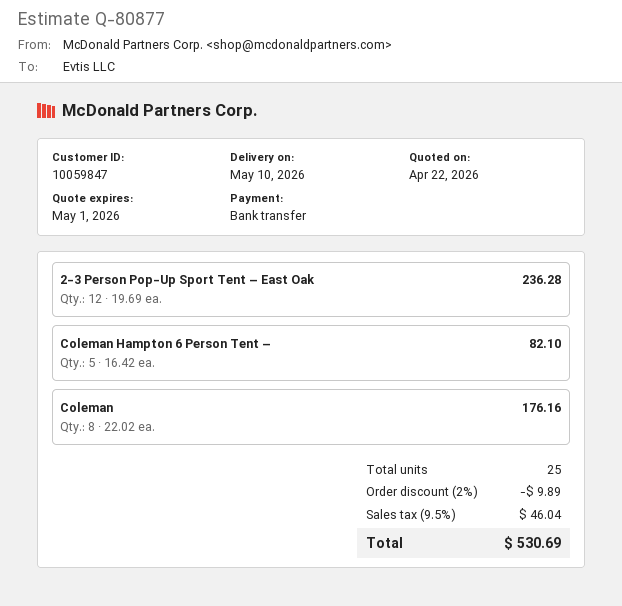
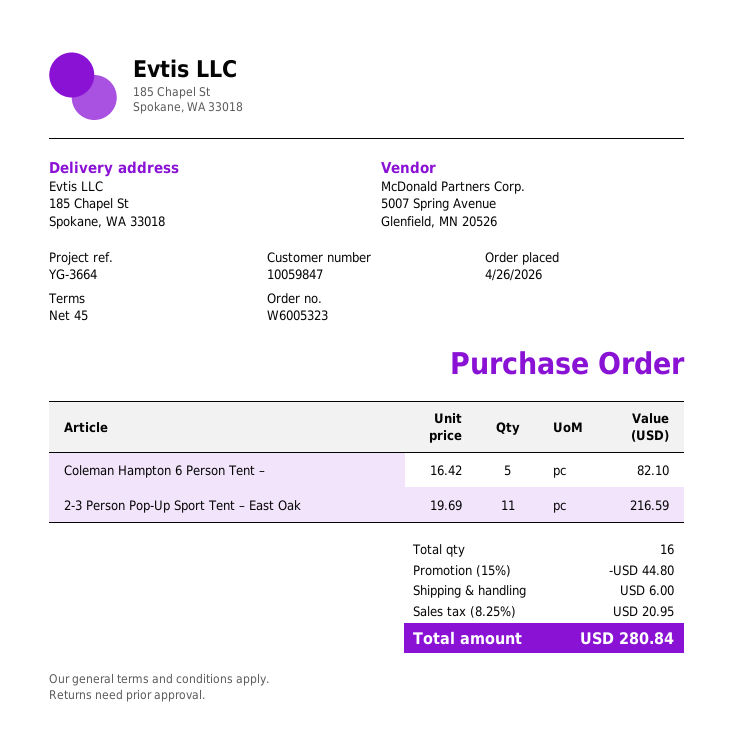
2-3 Person Pop-Up Sport Tent – East Oak: 12 x 19.69 = 236.28 -> 11 x 19.69 = 216.59
Coleman: 8 x 22.02 = 176.16 -> none
total quantity: 25 -> 16
discount: 2% = 9.89 -> 15% = 44.80
shipping: none -> 6.00
tax: 9.5% = 46.04 -> 8.25% = 20.95
total: 530.69 -> 280.84

